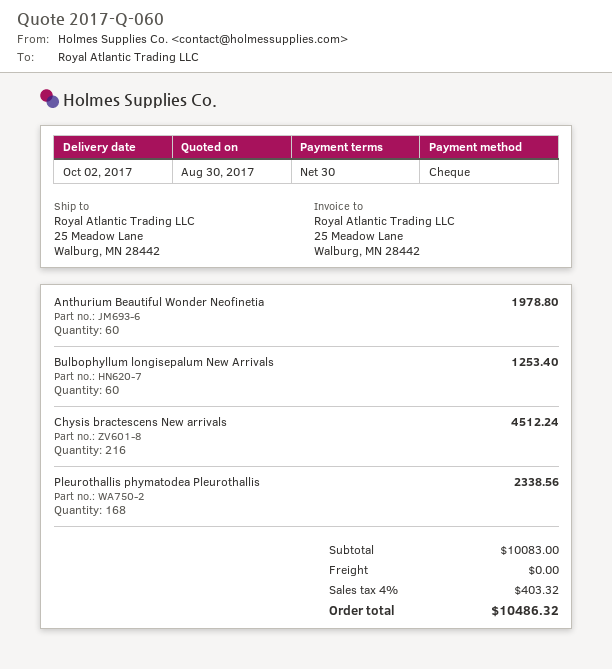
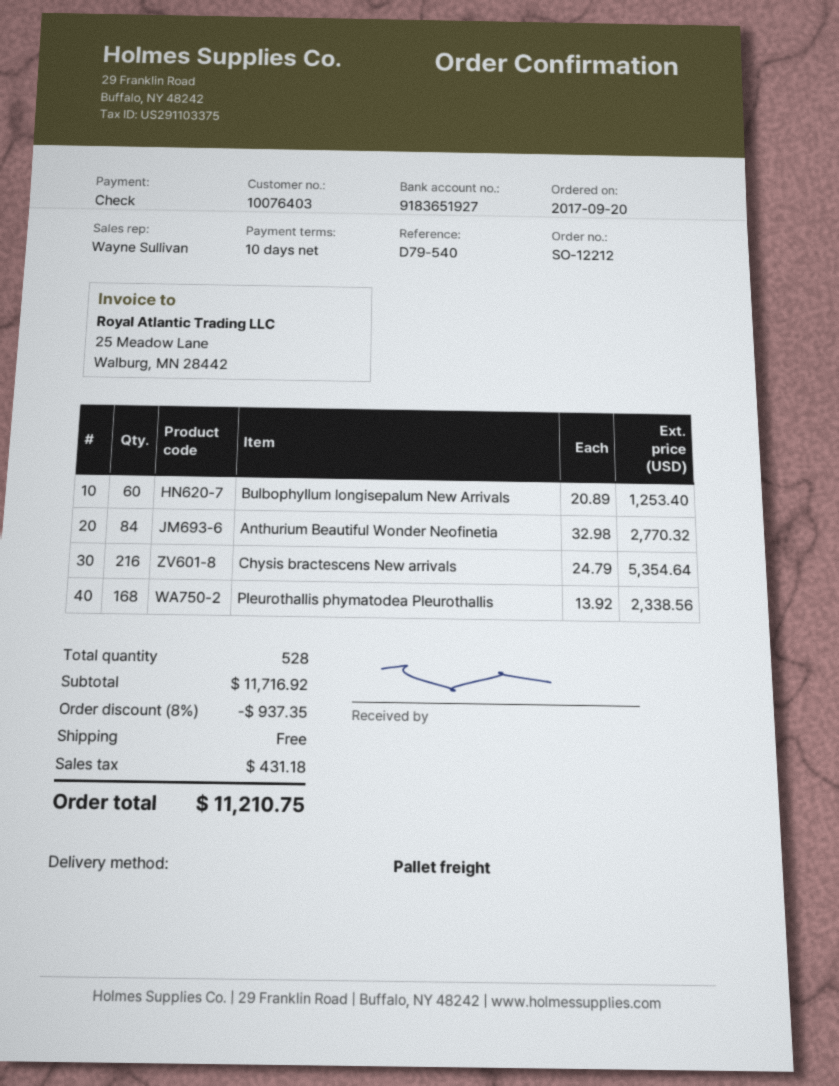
payment terms: 30 days -> 10 days
Anthurium Beautiful Wonder Neofinetia: 60 for 1978.80 -> 84 for 2770.32
Chysis bractescens New arrivals: 216 for 4512.24 -> 216 for 5354.64
subtotal: 10083.00 -> 11716.92
discount: none -> 8% = 937.35
tax: 403.32 -> 431.18
total: 10486.32 -> 11210.75

